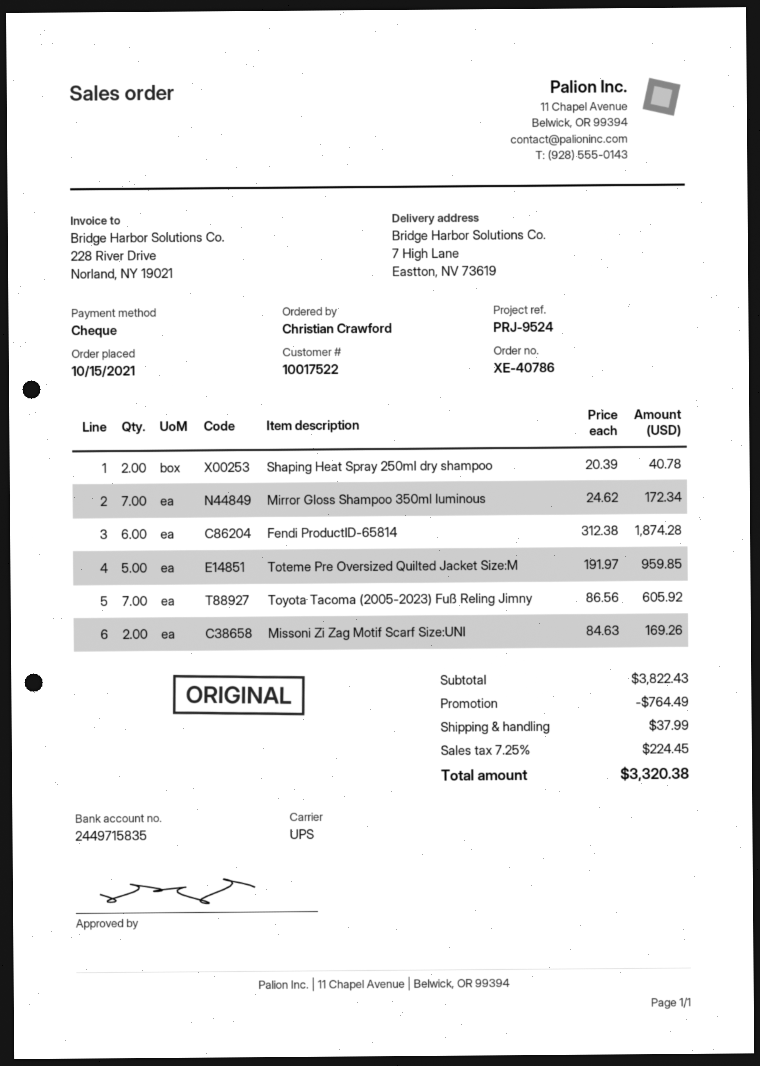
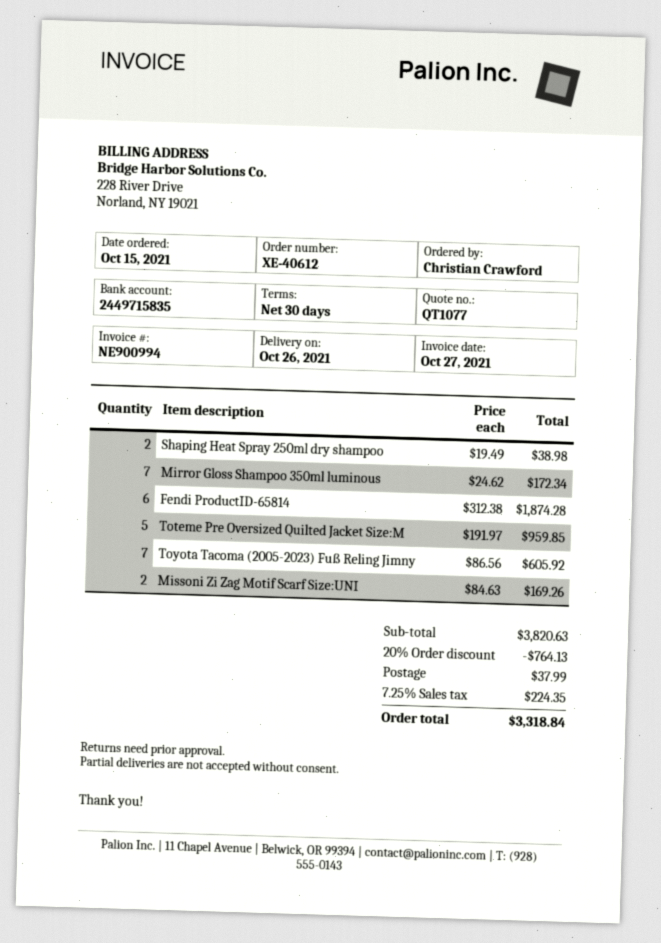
order number: XE-40786 -> XE-40612
Shaping Heat Spray 250ml dry shampoo: 2 x 20.39 = 40.78 -> 2 x 19.49 = 38.98
subtotal: 3822.43 -> 3820.63
discount: 764.49 -> 764.13
tax: 7.25% = 224.45 -> 7.25% = 224.35
total: 3320.38 -> 3318.84

